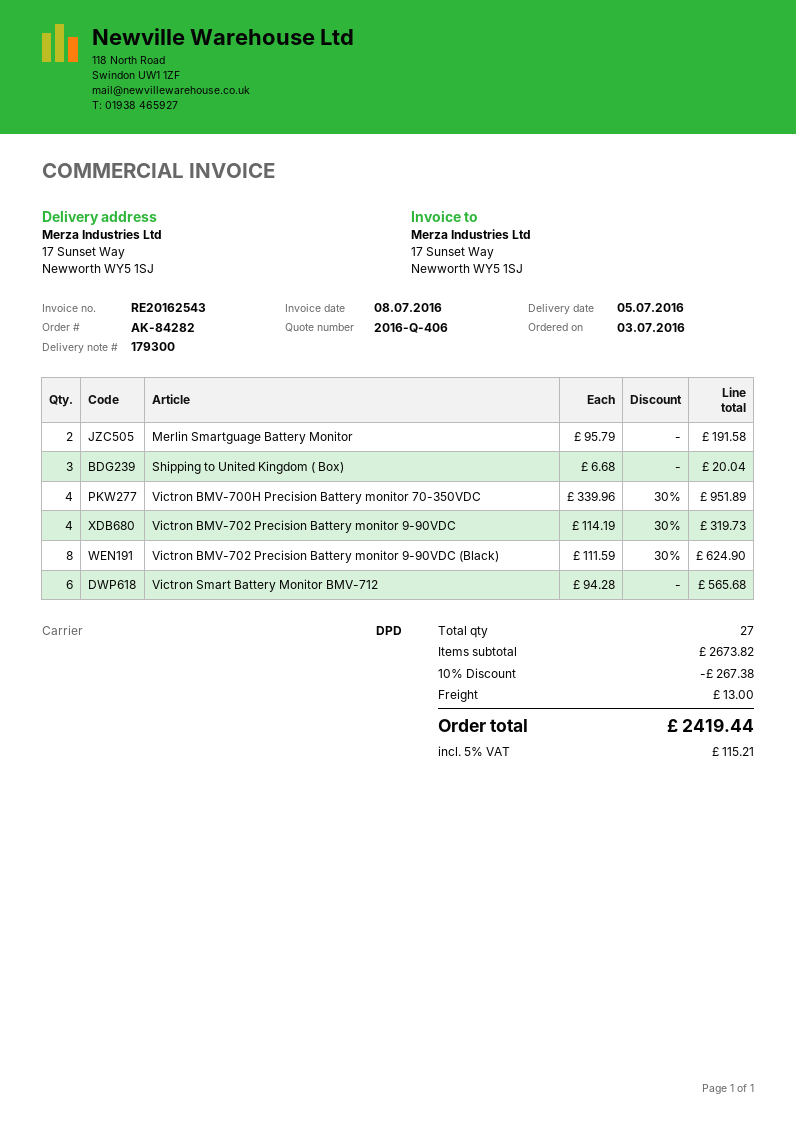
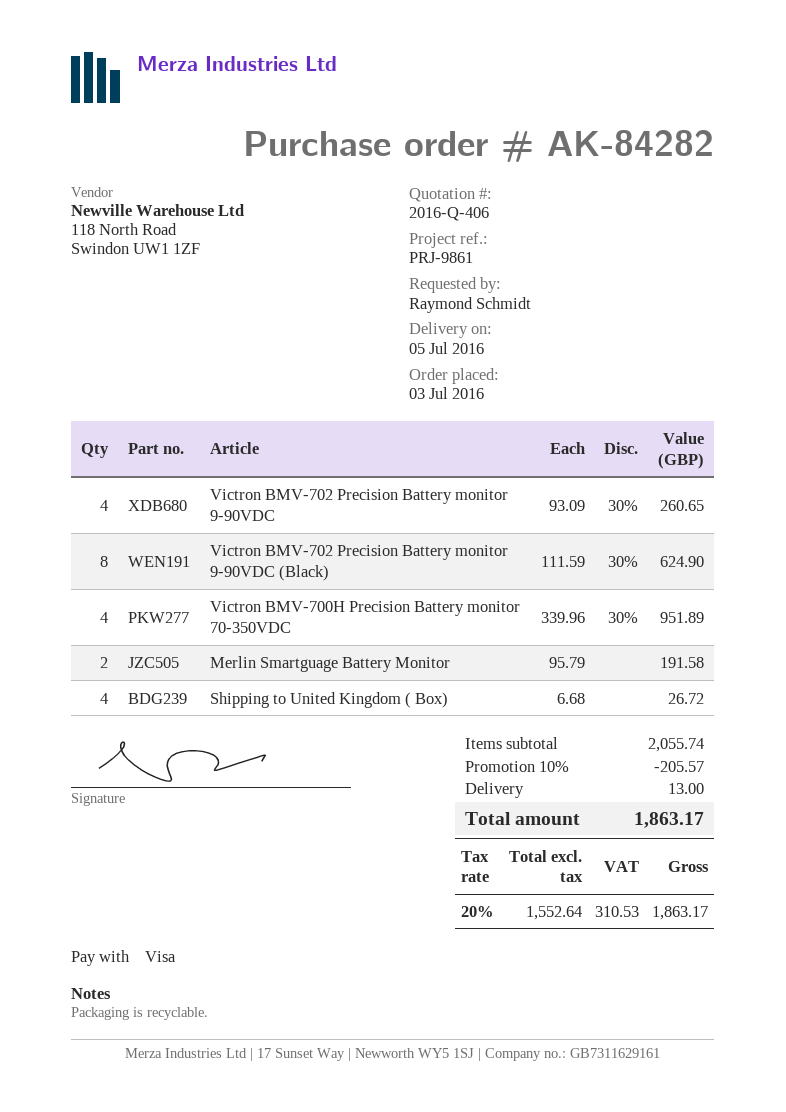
Shipping to United Kingdom ( Box): 3 x 6.68 = 20.04 -> 4 x 6.68 = 26.72
Victron BMV-702 Precision Battery monitor 9-90VDC: 4 x 114.19 - 30% = 319.73 -> 4 x 93.09 - 30% = 260.65
Victron Smart Battery Monitor BMV-712: 6 x 94.28 = 565.68 -> none
subtotal: 2673.82 -> 2055.74
discount: 10% = 267.38 -> 10% = 205.57
tax: 5% = 115.21 -> 20% = 310.53
total: 2419.44 -> 1863.17

